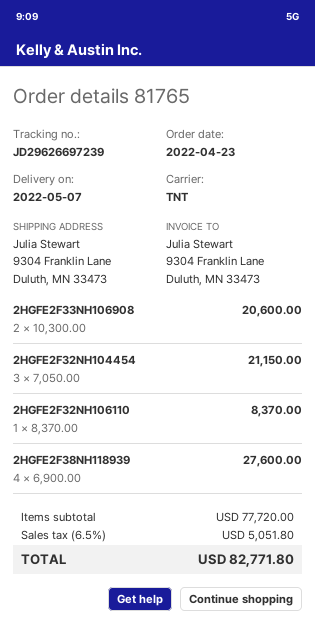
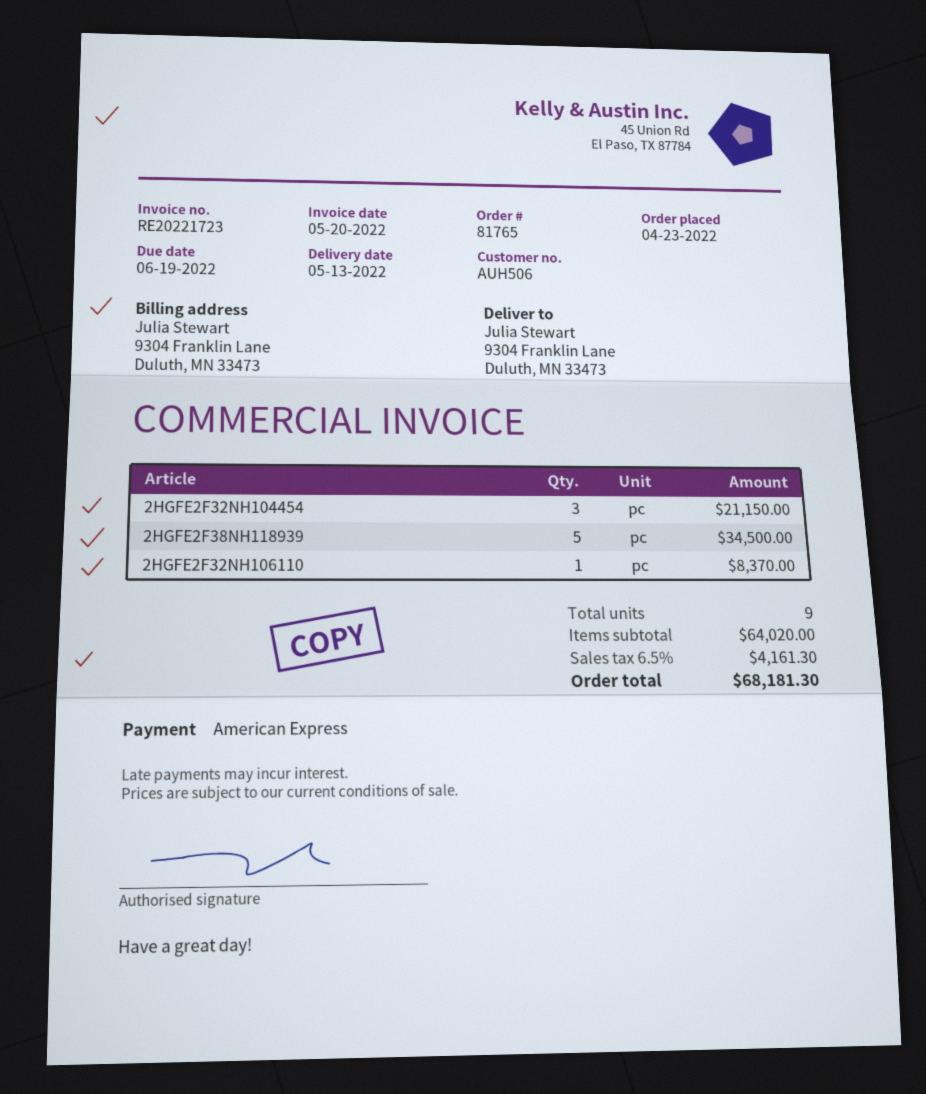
delivery date: 2022-05-07 -> 2022-05-13
2HGFE2F33NH106908: 2 for 20600.00 -> none
2HGFE2F38NH118939: 4 for 27600.00 -> 5 for 34500.00
subtotal: 77720.00 -> 64020.00
tax: 6.5% = 5051.80 -> 6.5% = 4161.30
total: 82771.80 -> 68181.30

